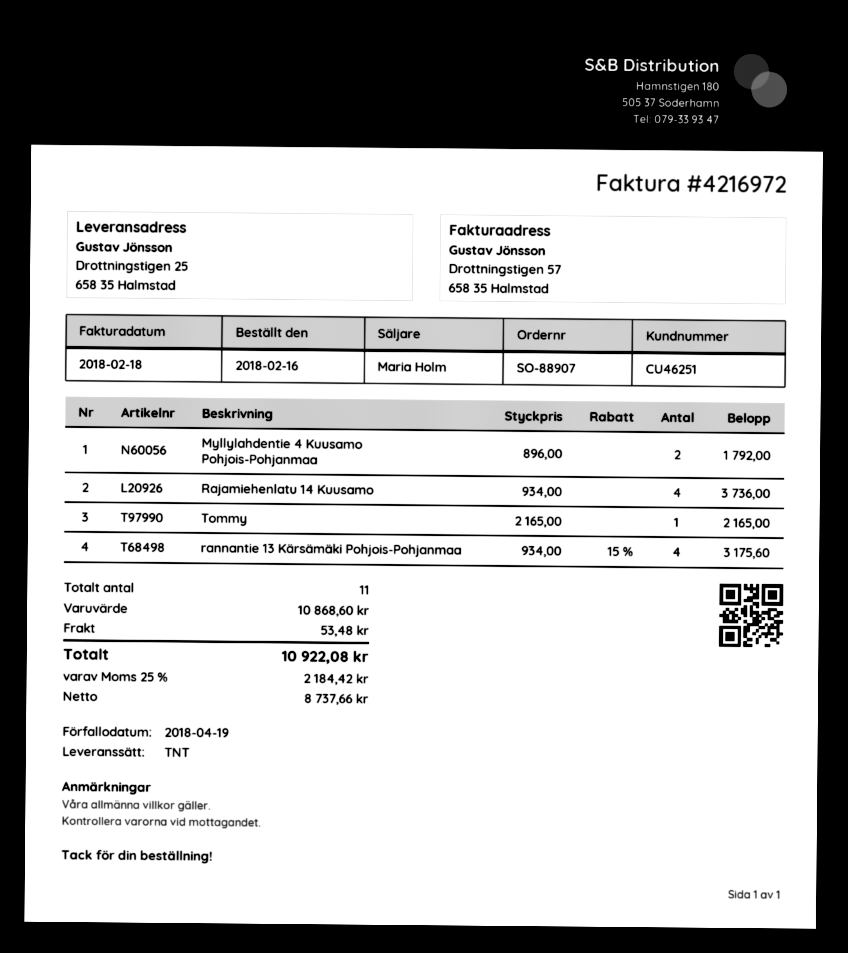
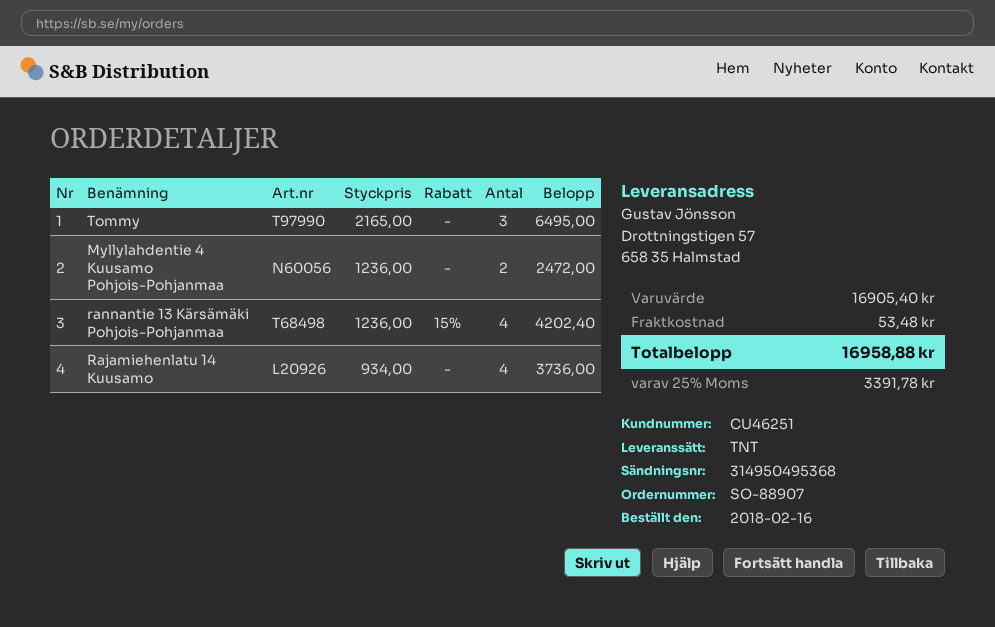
ship to: Drottningstigen 25, 658 35 Halmstad -> Drottningstigen 57, 658 35 Halmstad
Myllylahdentie 4 Kuusamo Pohjois-Pohjanmaa: 2 x 896.00 = 1792.00 -> 2 x 1236.00 = 2472.00
Tommy: 1 x 2165.00 = 2165.00 -> 3 x 2165.00 = 6495.00
rannantie 13 Kärsämäki Pohjois-Pohjanmaa: 4 x 934.00 - 15% = 3175.60 -> 4 x 1236.00 - 15% = 4202.40
subtotal: 10868.60 -> 16905.40
tax: 25% = 2184.42 -> 25% = 3391.78
total: 10922.08 -> 16958.88

